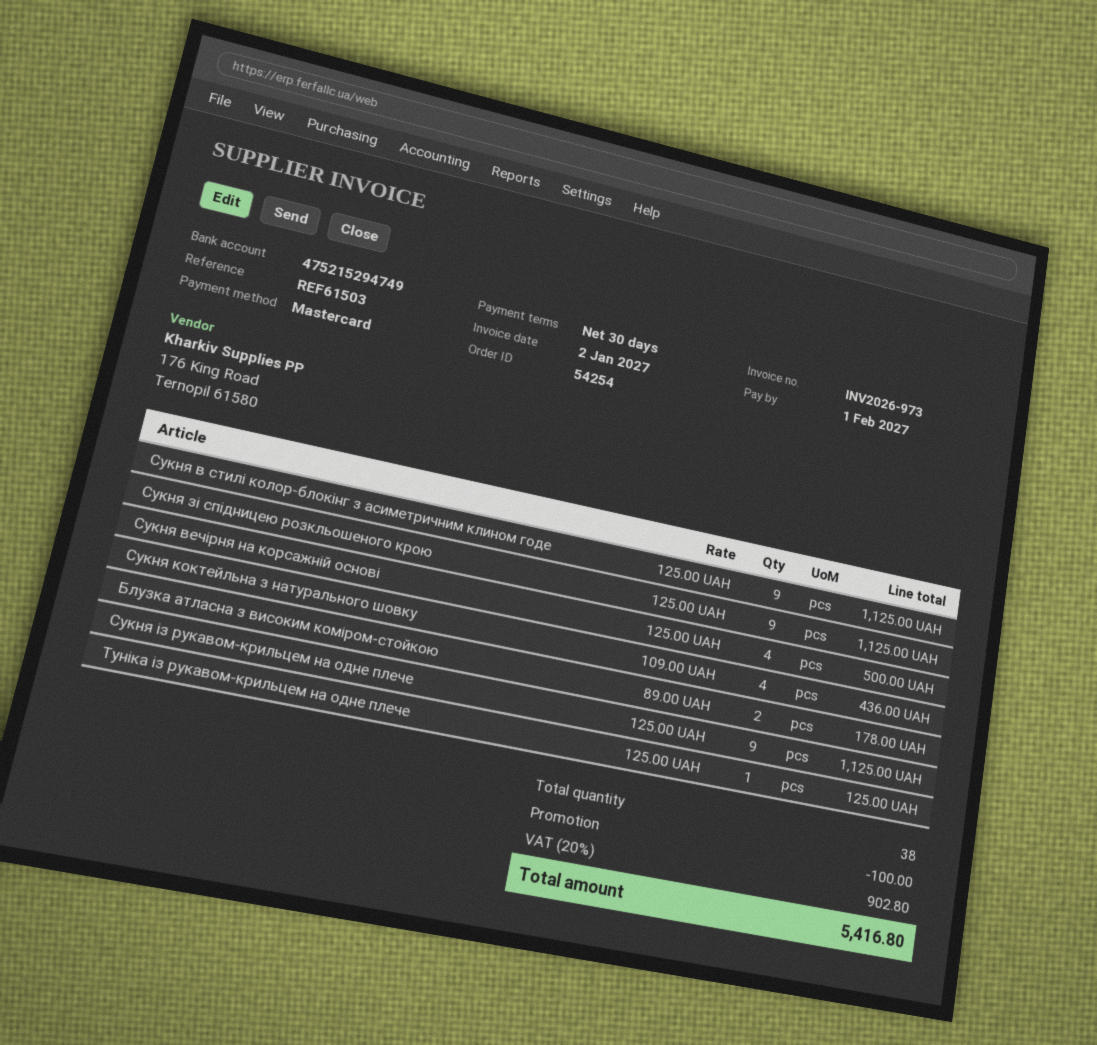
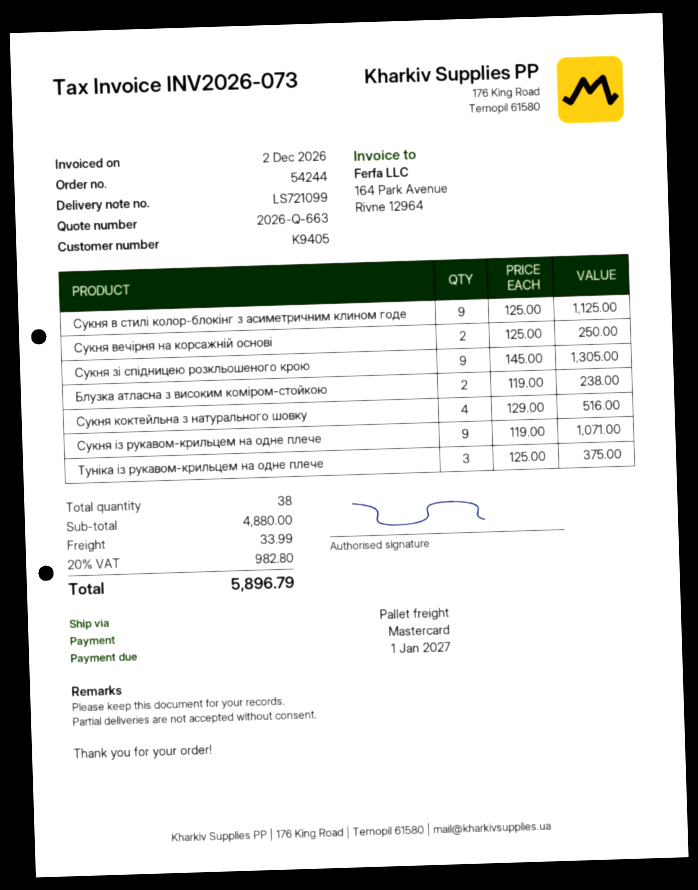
order number: 54254 -> 54244
invoice number: INV2026-973 -> INV2026-073
invoice date: 2027-01-02 -> 2026-12-02
due date: 2027-02-01 -> 2027-01-01
Сукня зі спідницею розкльошеного крою: 9 x 125.00 = 1125.00 -> 9 x 145.00 = 1305.00
Сукня вечірня на корсажній основі: 4 x 125.00 = 500.00 -> 2 x 125.00 = 250.00
Сукня коктейльна з натурального шовку: 4 x 109.00 = 436.00 -> 4 x 129.00 = 516.00
Блузка атласна з високим коміром-стойкою: 2 x 89.00 = 178.00 -> 2 x 119.00 = 238.00
Сукня із рукавом-крильцем на одне плече: 9 x 125.00 = 1125.00 -> 9 x 119.00 = 1071.00
Туніка із рукавом-крильцем на одне плече: 1 x 125.00 = 125.00 -> 3 x 125.00 = 375.00
discount: 100.00 -> none
shipping: none -> 33.99
tax: 20% = 902.80 -> 20% = 982.80
total: 5416.80 -> 5896.79

